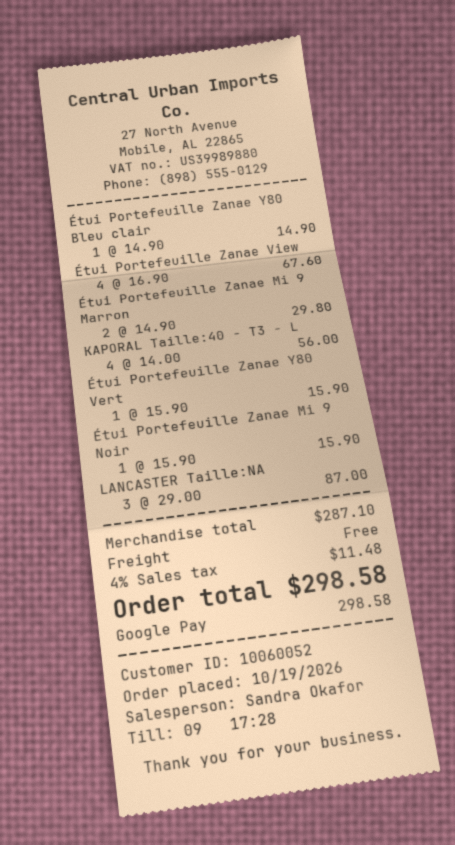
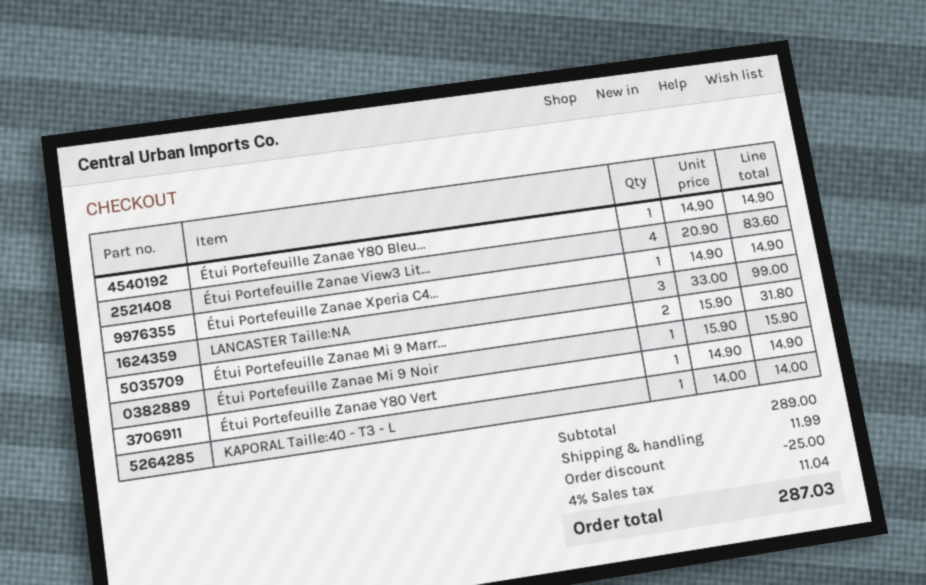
Étui Portefeuille Zanae View: 4 x 16.90 = 67.60 -> 4 x 20.90 = 83.60
Étui Portefeuille Zanae Mi 9 Marron: 2 x 14.90 = 29.80 -> 2 x 15.90 = 31.80
KAPORAL Taille:40 - T3 - L: 4 x 14.00 = 56.00 -> 1 x 14.00 = 14.00
Étui Portefeuille Zanae Y80 Vert: 1 x 15.90 = 15.90 -> 1 x 14.90 = 14.90
LANCASTER Taille:NA: 3 x 29.00 = 87.00 -> 3 x 33.00 = 99.00
Étui Portefeuille Zanae Xperia C4...: none -> 1 x 14.90 = 14.90
subtotal: 287.10 -> 289.00
discount: none -> 25.00
shipping: 0.00 -> 11.99
tax: 4% = 11.48 -> 4% = 11.04
total: 298.58 -> 287.03

